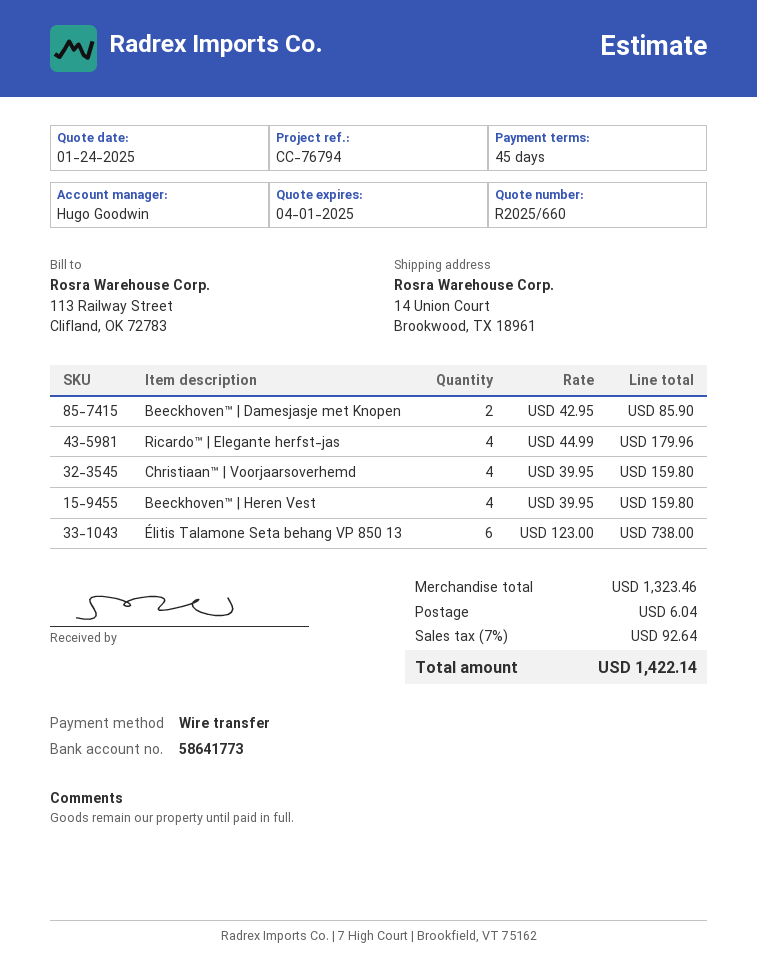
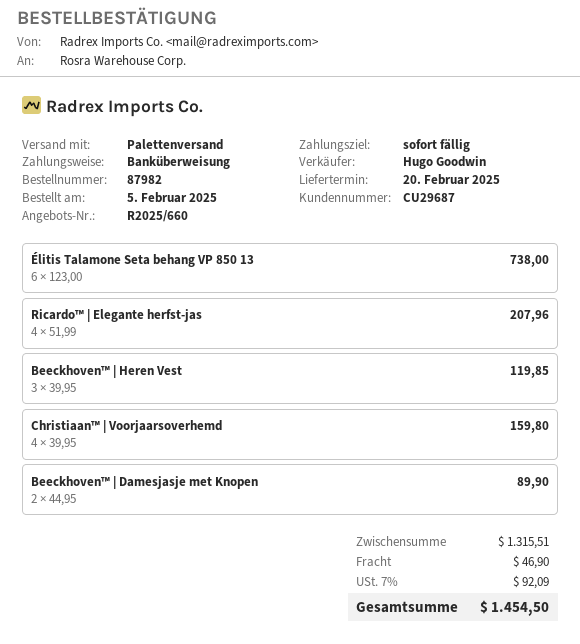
payment terms: 45 days -> on receipt
Beeckhoven™ | Damesjasje met Knopen: 2 x 42.95 = 85.90 -> 2 x 44.95 = 89.90
Ricardo™ | Elegante herfst-jas: 4 x 44.99 = 179.96 -> 4 x 51.99 = 207.96
Beeckhoven™ | Heren Vest: 4 x 39.95 = 159.80 -> 3 x 39.95 = 119.85
subtotal: 1323.46 -> 1315.51
shipping: 6.04 -> 46.90
tax: 7% = 92.64 -> 7% = 92.09
total: 1422.14 -> 1454.50

